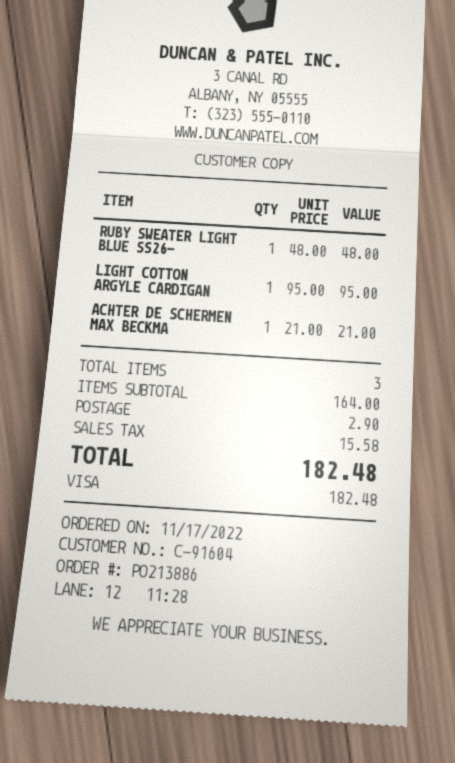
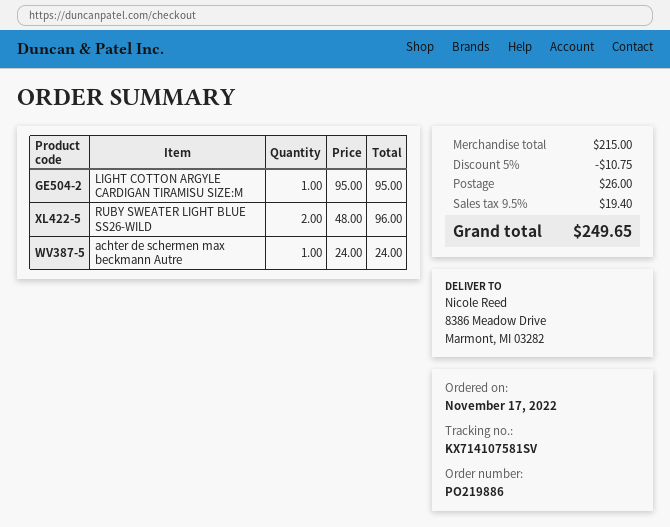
order number: PO213886 -> PO219886
RUBY SWEATER LIGHT BLUE SS26-: 1 x 48.00 = 48.00 -> 2 x 48.00 = 96.00
ACHTER DE SCHERMEN MAX BECKMA: 1 x 21.00 = 21.00 -> 1 x 24.00 = 24.00
subtotal: 164.00 -> 215.00
discount: none -> 5% = 10.75
shipping: 2.90 -> 26.00
tax: 15.58 -> 19.40
total: 182.48 -> 249.65

